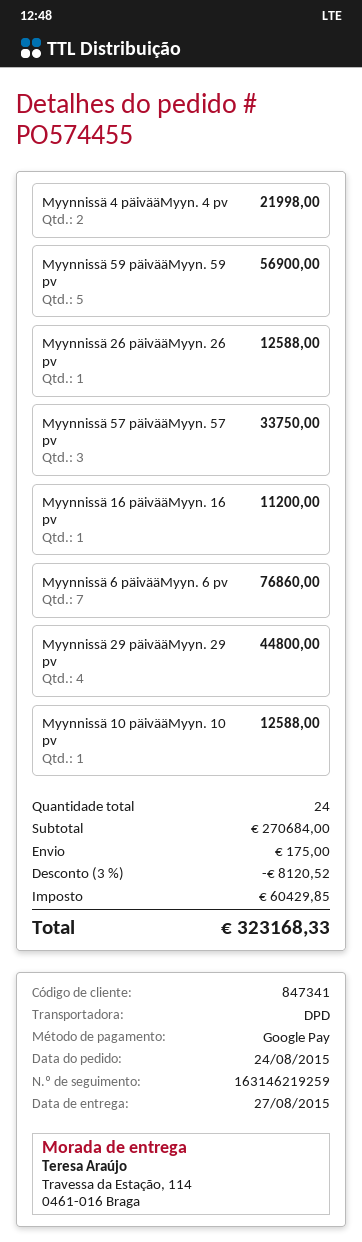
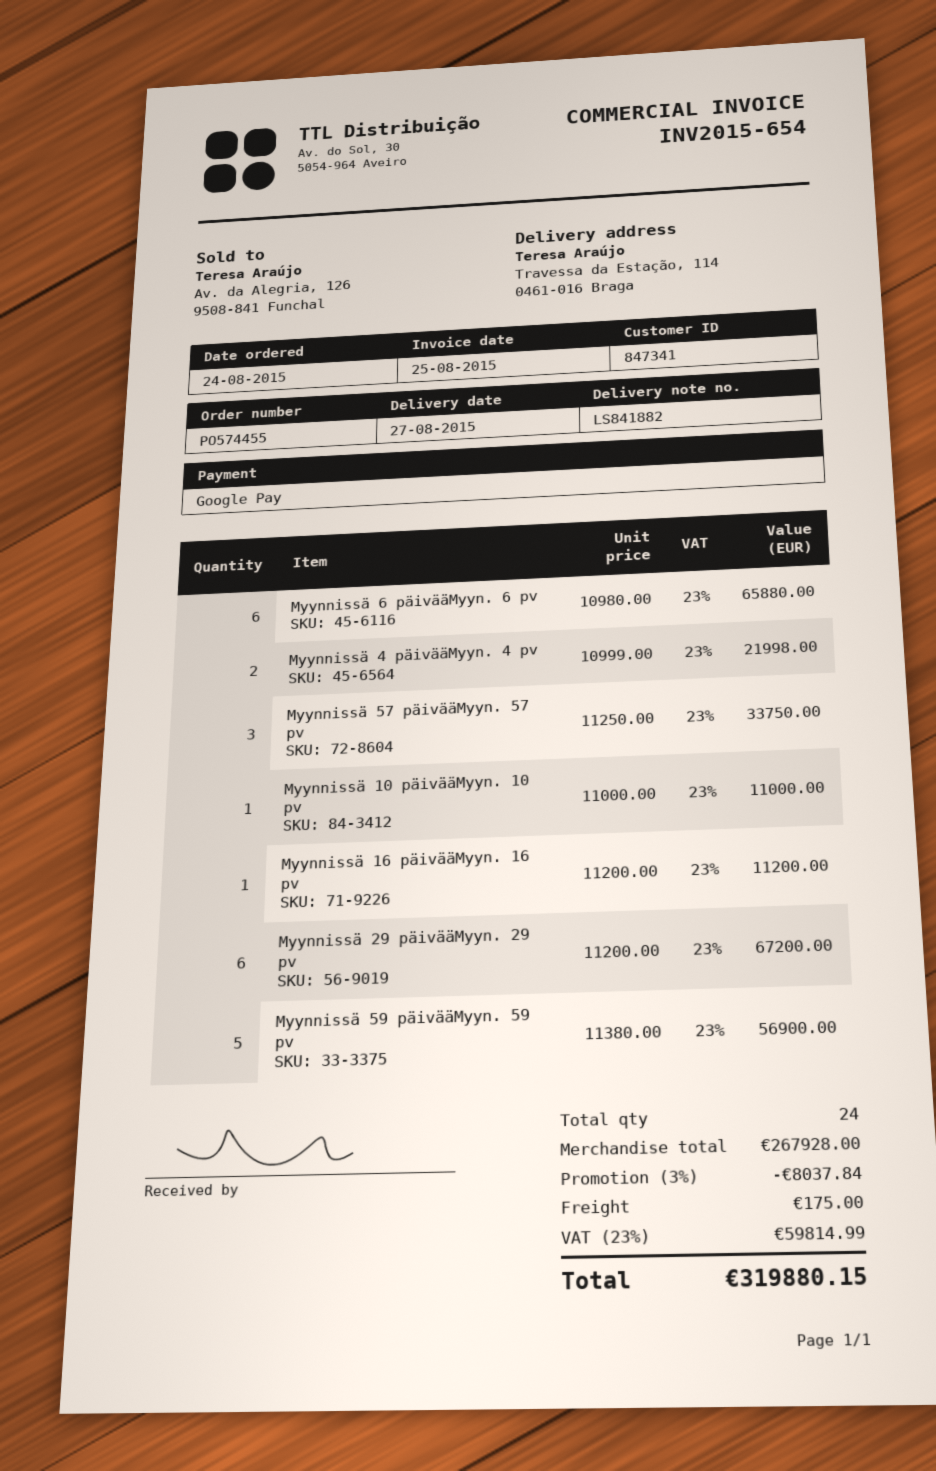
Myynnissä 26 päivääMyyn. 26 pv: 1 for 12588.00 -> none
Myynnissä 6 päivääMyyn. 6 pv: 7 for 76860.00 -> 6 for 65880.00
Myynnissä 29 päivääMyyn. 29 pv: 4 for 44800.00 -> 6 for 67200.00
Myynnissä 10 päivääMyyn. 10 pv: 1 for 12588.00 -> 1 for 11000.00
subtotal: 270684.00 -> 267928.00
discount: 3% = 8120.52 -> 3% = 8037.84
tax: 60429.85 -> 59814.99
total: 323168.33 -> 319880.15

